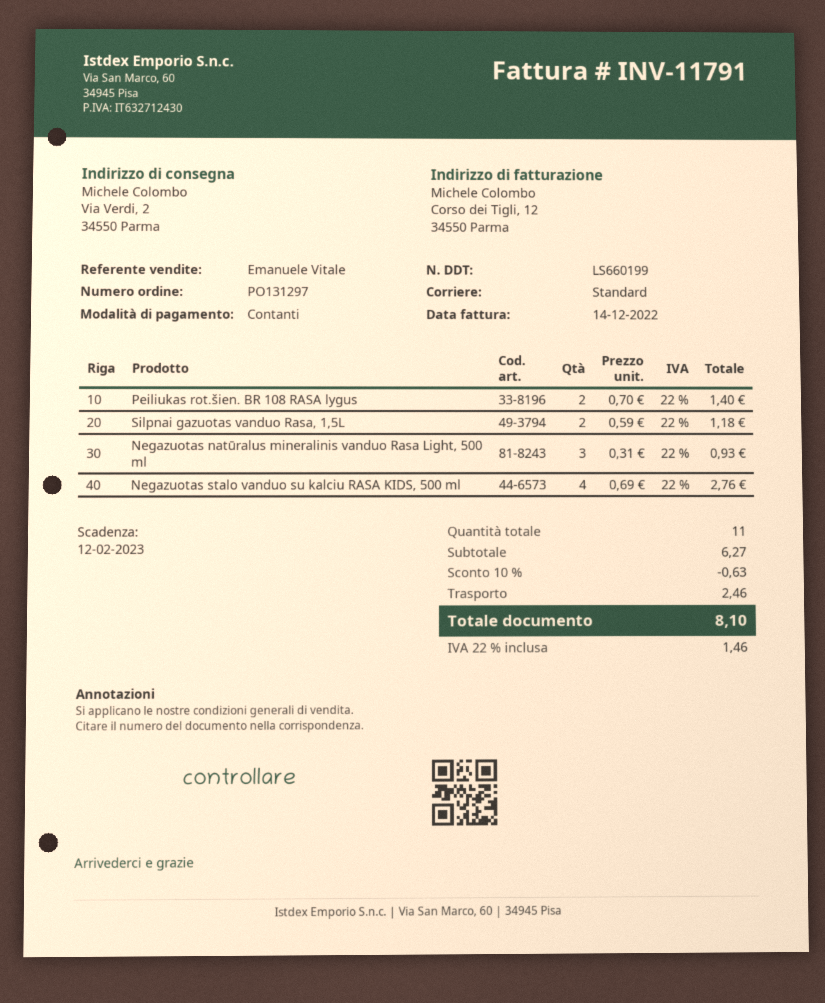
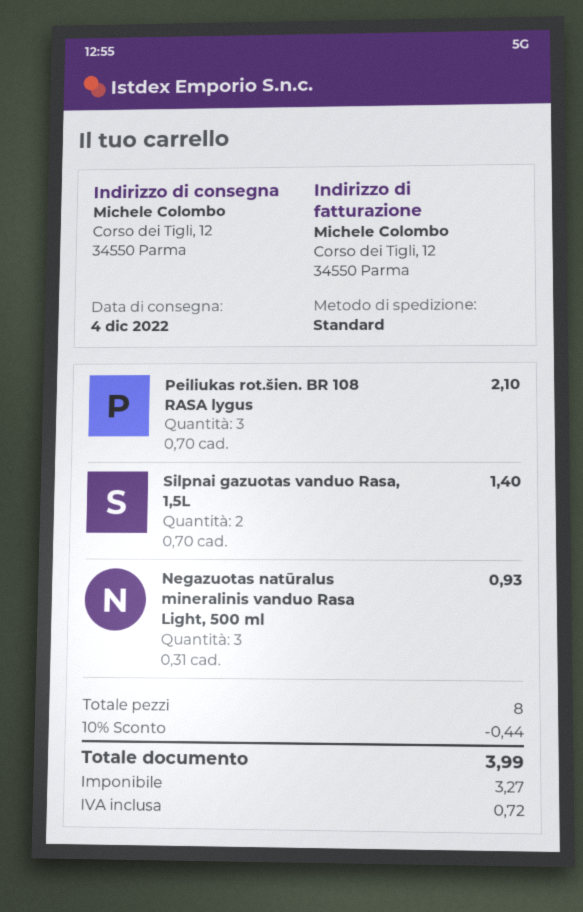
ship to: Via Verdi, 2, 34550 Parma -> Corso dei Tigli, 12, 34550 Parma
Peiliukas rot.šien. BR 108 RASA lygus: 2 x 0.70 = 1.40 -> 3 x 0.70 = 2.10
Silpnai gazuotas vanduo Rasa, 1,5L: 2 x 0.59 = 1.18 -> 2 x 0.70 = 1.40
Negazuotas stalo vanduo su kalciu RASA KIDS, 500 ml: 4 x 0.69 = 2.76 -> none
total quantity: 11 -> 8
discount: 10% = 0.63 -> 10% = 0.44
shipping: 2.46 -> none
tax: 1.46 -> 0.72
total: 8.10 -> 3.99

